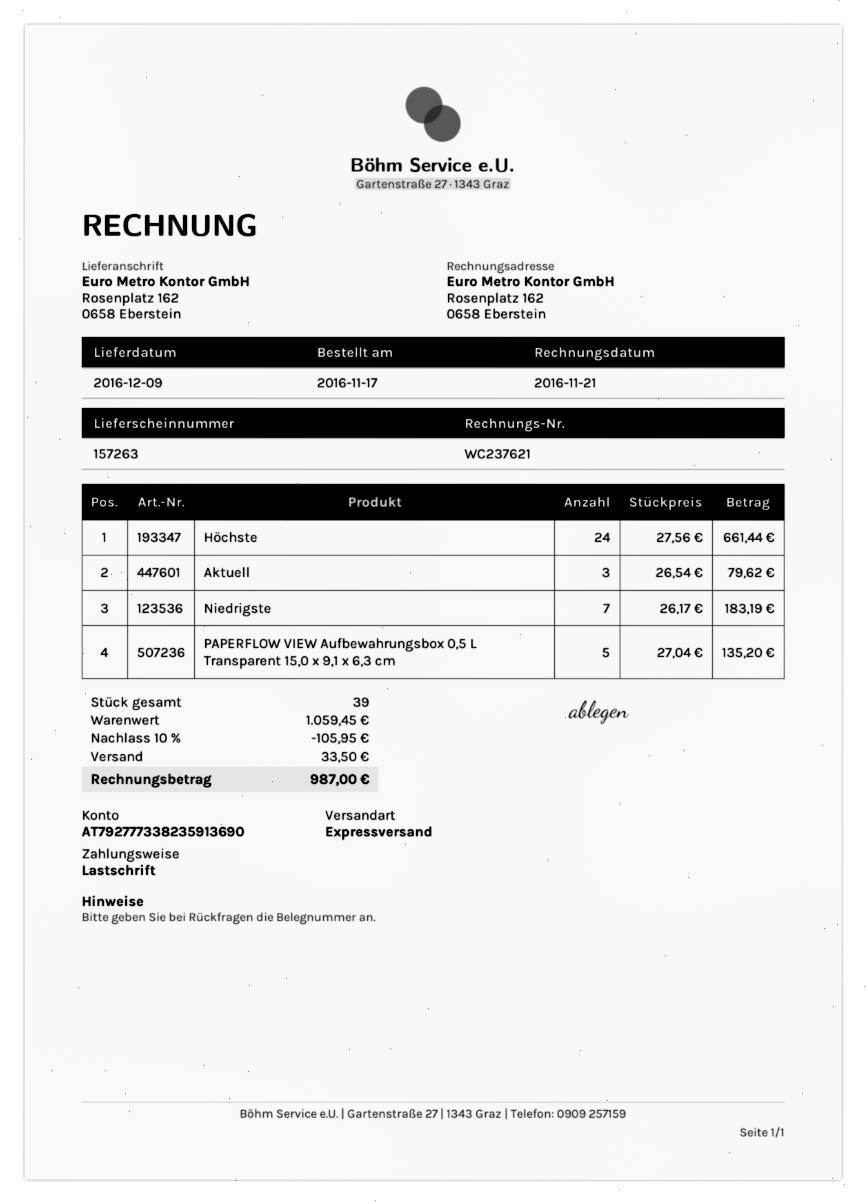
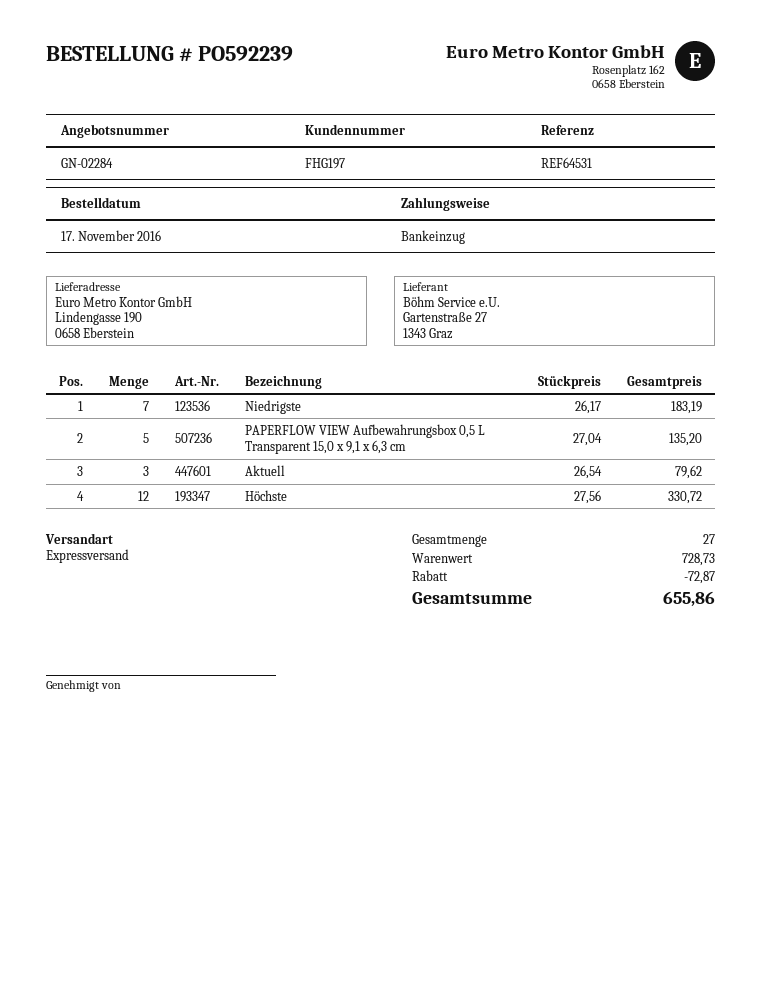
ship to: Rosenplatz 162, 0658 Eberstein -> Lindengasse 190, 0658 Eberstein
Höchste: 24 x 27.56 = 661.44 -> 12 x 27.56 = 330.72
total quantity: 39 -> 27
subtotal: 1059.45 -> 728.73
discount: 105.95 -> 72.87
shipping: 33.50 -> none
total: 987.00 -> 655.86

